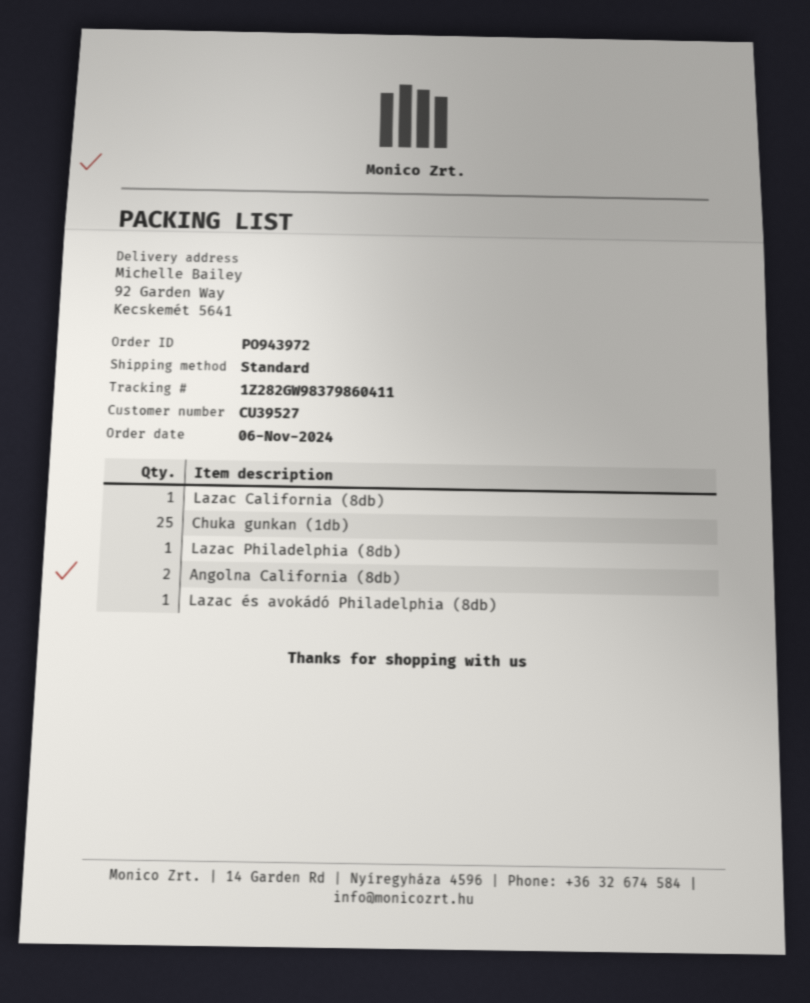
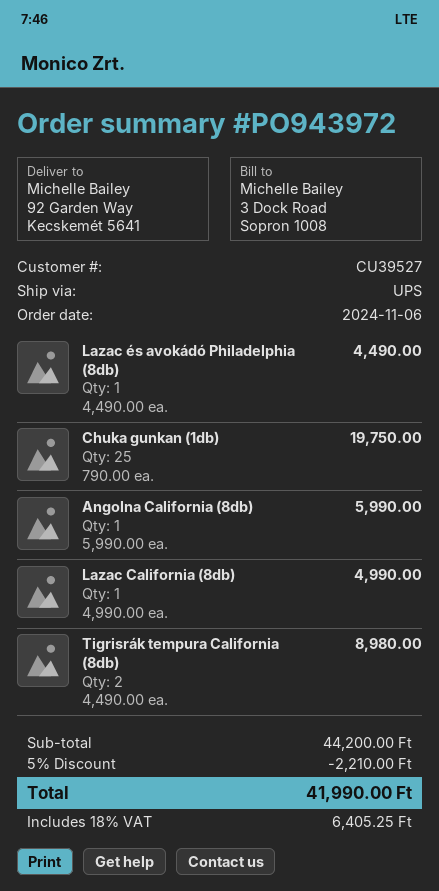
shipping method: standard -> UPS
Lazac Philadelphia (8db): 1 -> none
Angolna California (8db): 2 -> 1
Tigrisrák tempura California (8db): none -> 2

